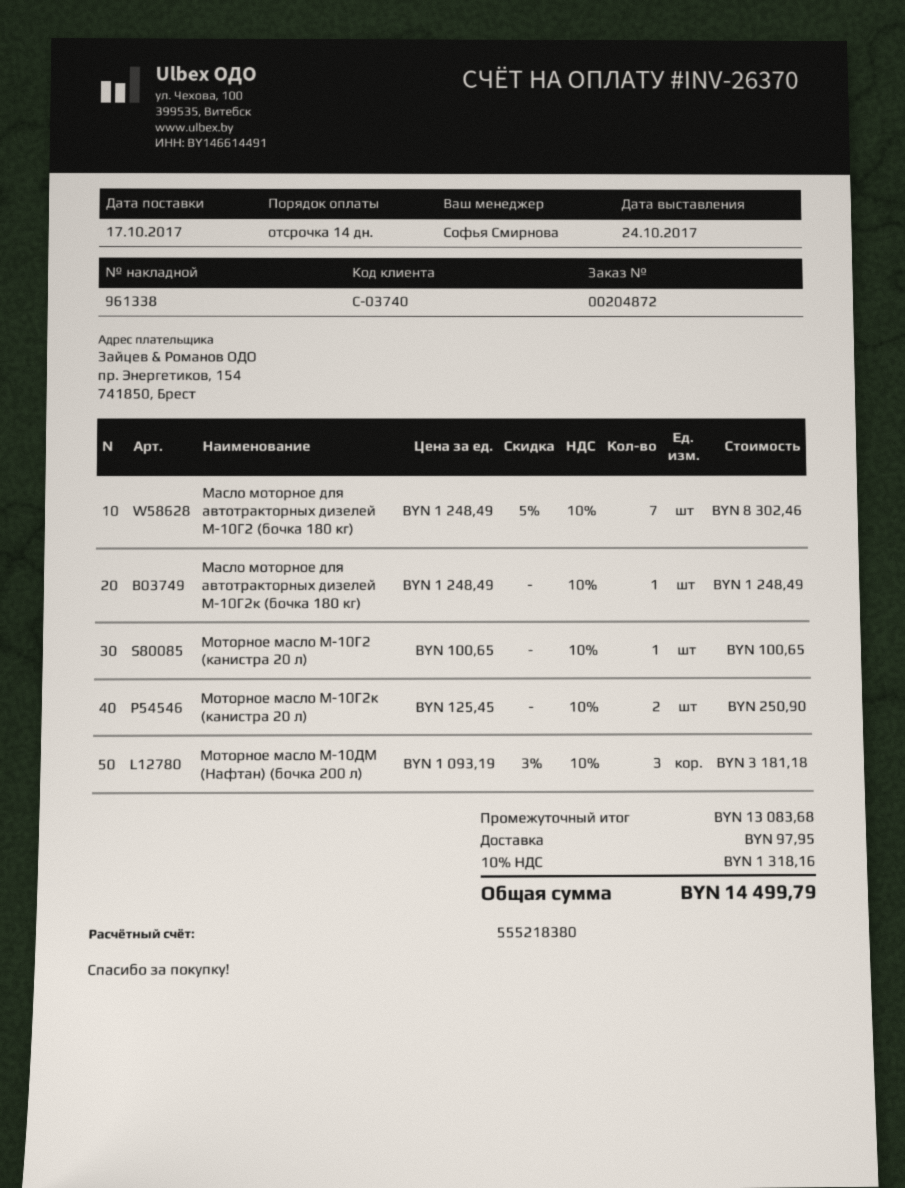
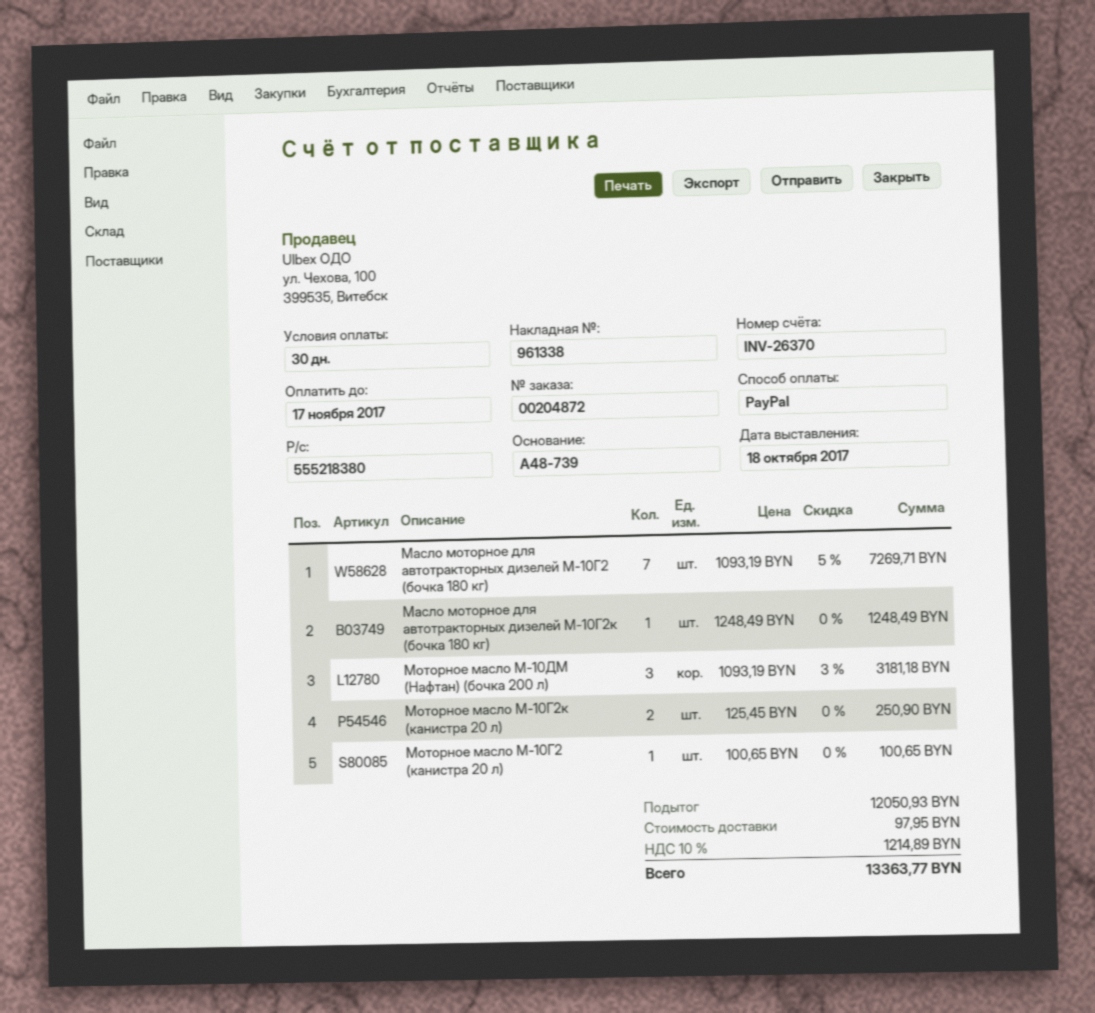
invoice date: 2017-10-24 -> 2017-10-18
payment terms: 14 days -> 30 days
Масло моторное для автотракторных дизелей М-10Г2 (бочка 180 кг): 7 x 1248.49 - 5% = 8302.46 -> 7 x 1093.19 - 5% = 7269.71
subtotal: 13083.68 -> 12050.93
tax: 10% = 1318.16 -> 10% = 1214.89
total: 14499.79 -> 13363.77

